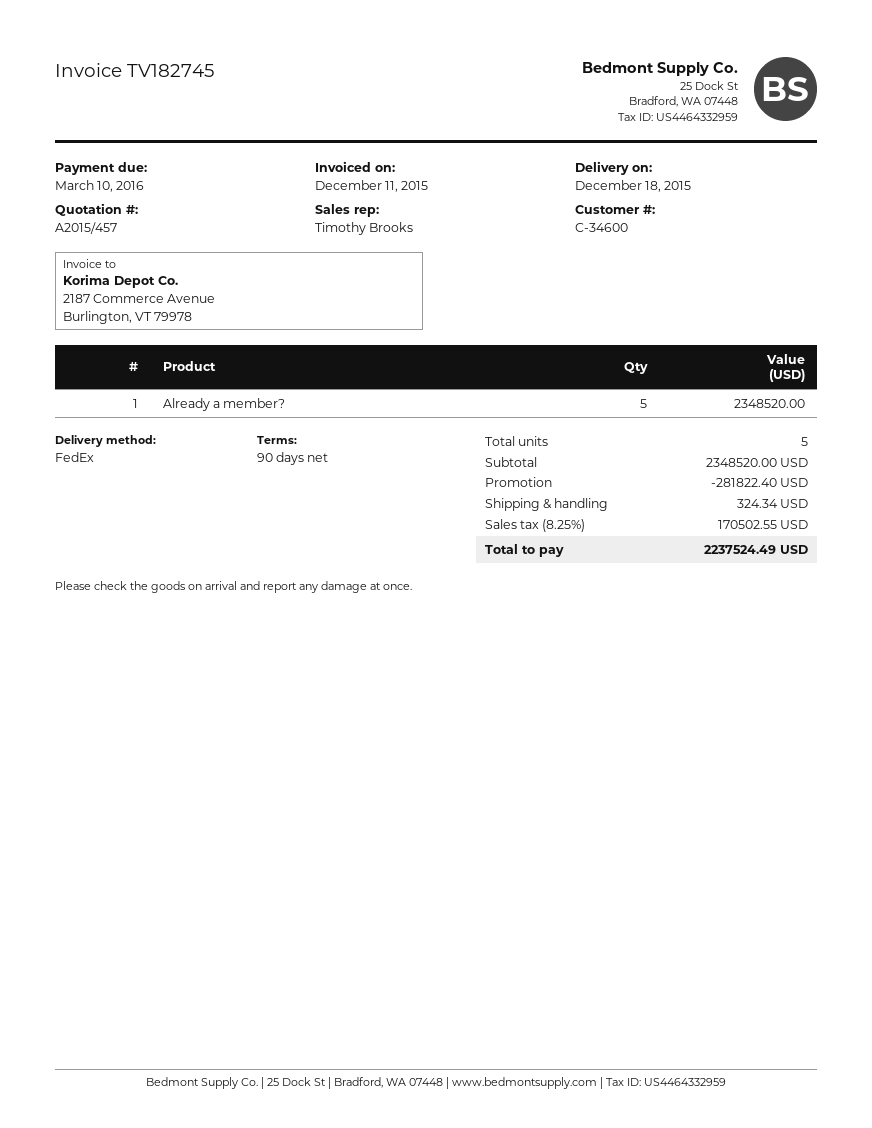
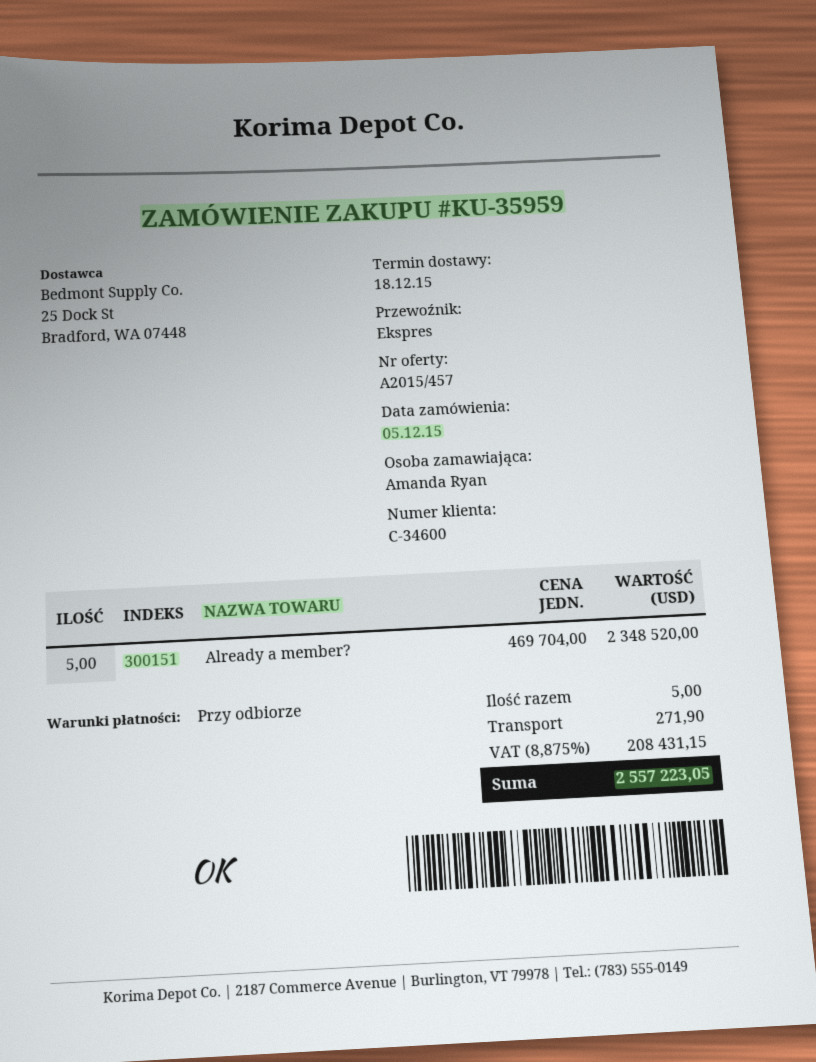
payment terms: 90 days -> on receipt
shipping method: FedEx -> express
discount: 281822.40 -> none
shipping: 324.34 -> 271.90
tax: 8.25% = 170502.55 -> 8.875% = 208431.15
total: 2237524.49 -> 2557223.05

